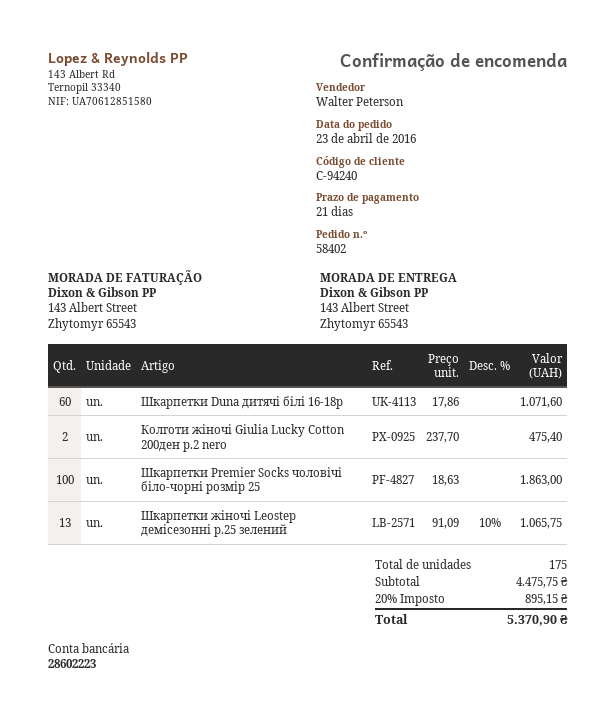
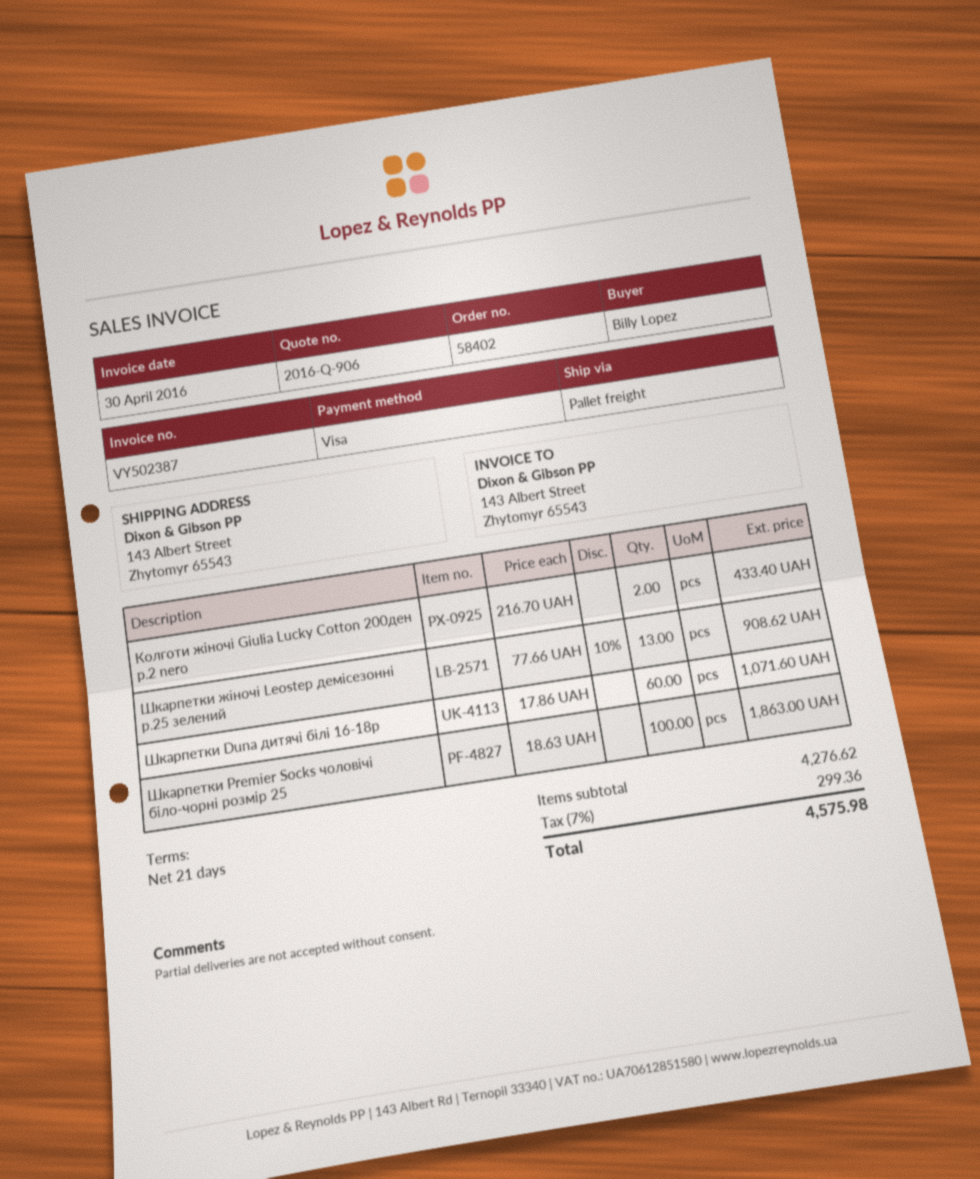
Колготи жіночі Giulia Lucky Cotton 200ден р.2 nero: 2 x 237.70 = 475.40 -> 2 x 216.70 = 433.40
Шкарпетки жіночі Leostep демісезонні р.25 зелений: 13 x 91.09 - 10% = 1065.75 -> 13 x 77.66 - 10% = 908.62
subtotal: 4475.75 -> 4276.62
tax: 20% = 895.15 -> 7% = 299.36
total: 5370.90 -> 4575.98

